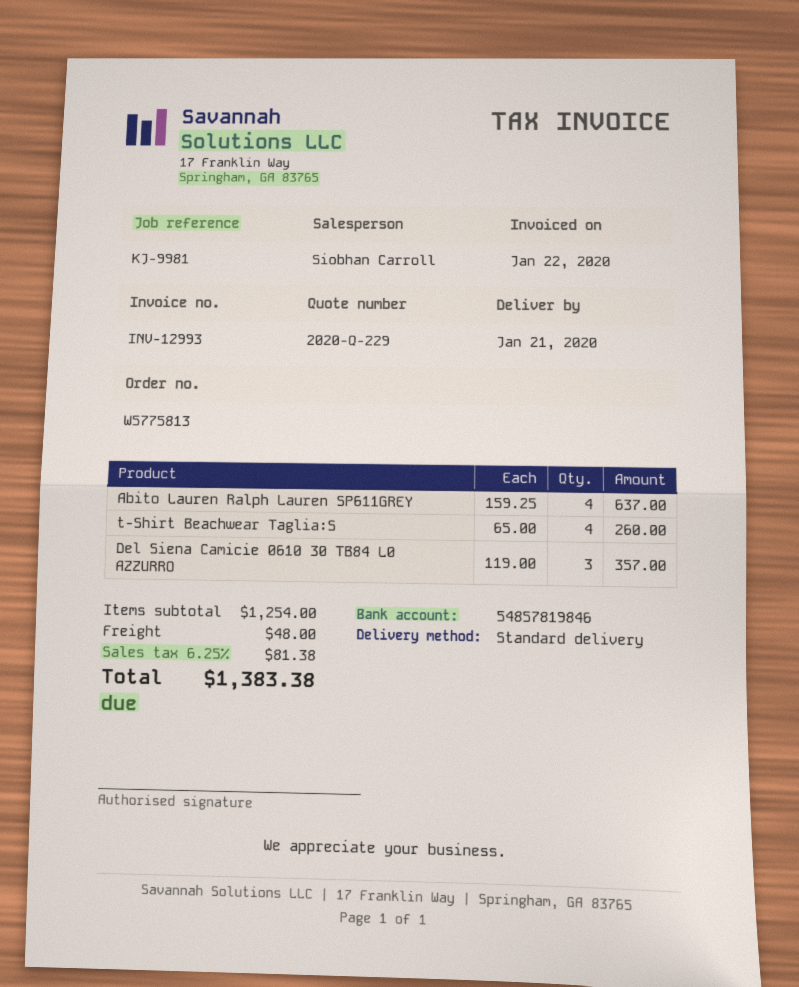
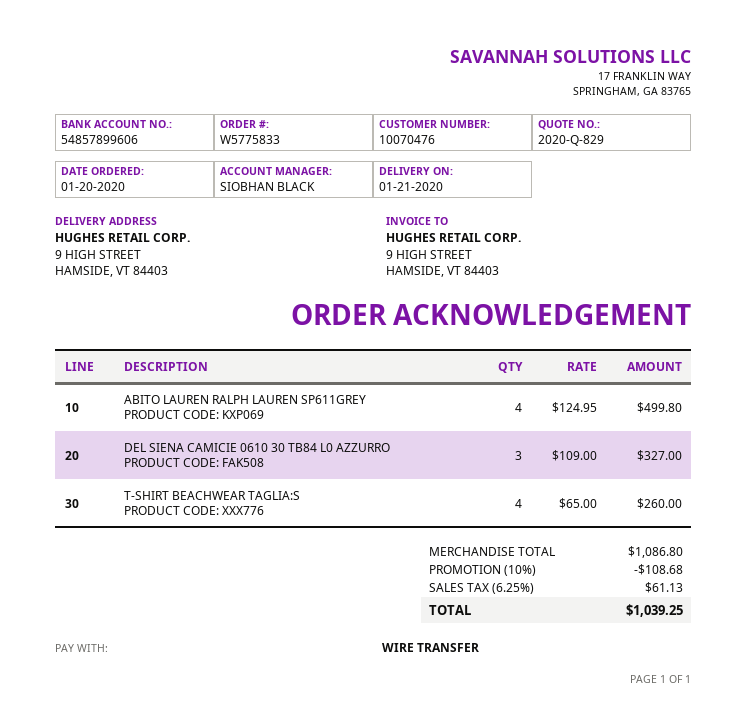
quote number: 2020-Q-229 -> 2020-Q-829
order number: W5775813 -> W5775833
sales rep: Siobhan Carroll -> SIOBHAN BLACK
bank account: 54857819846 -> 54857899606
Abito Lauren Ralph Lauren SP611GREY: 4 x 159.25 = 637.00 -> 4 x 124.95 = 499.80
Del Siena Camicie 0610 30 TB84 L0 AZZURRO: 3 x 119.00 = 357.00 -> 3 x 109.00 = 327.00
subtotal: 1254.00 -> 1086.80
discount: none -> 10% = 108.68
shipping: 48.00 -> none
tax: 6.25% = 81.38 -> 6.25% = 61.13
total: 1383.38 -> 1039.25

